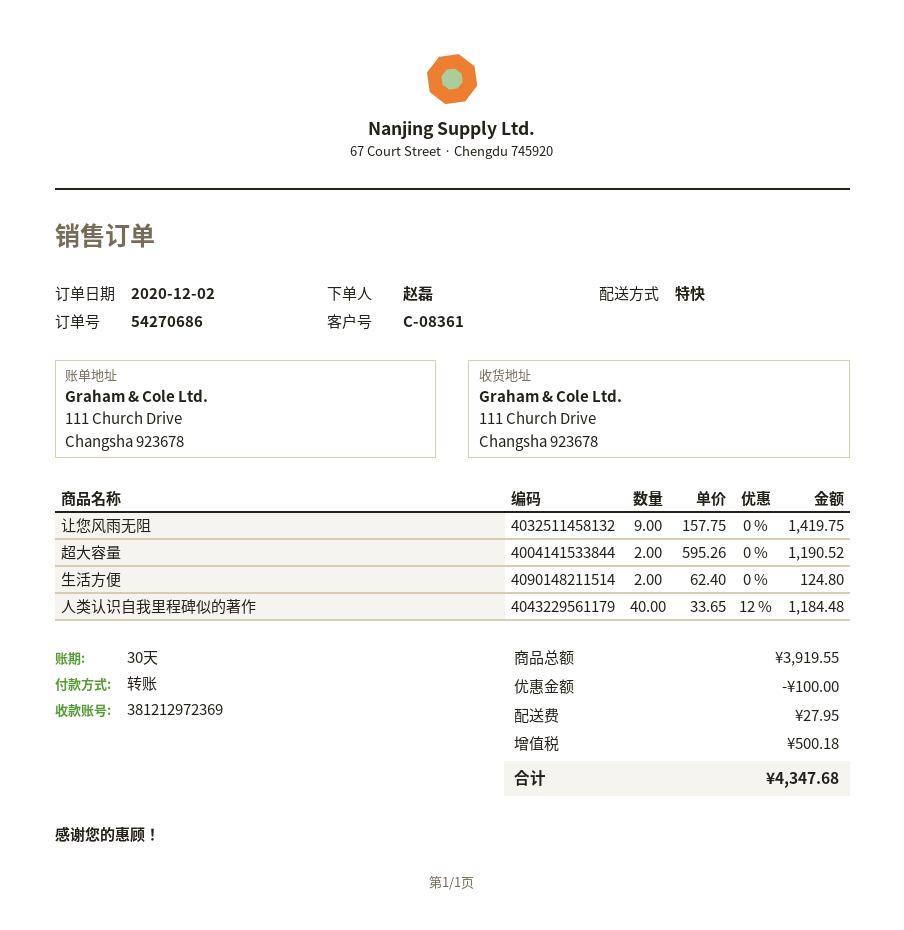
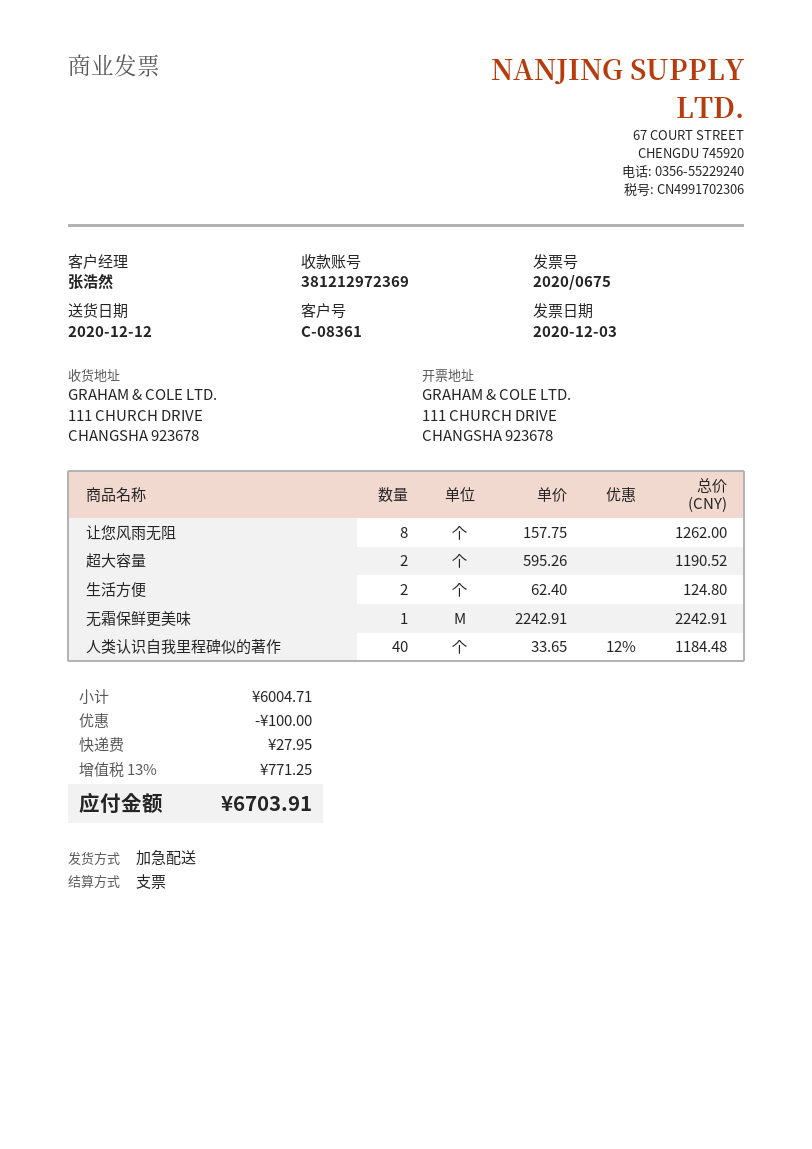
payment method: bank transfer -> cheque
让您风雨无阻: 9 x 157.75 = 1419.75 -> 8 x 157.75 = 1262.00
无霜保鲜更美味: none -> 1 x 2242.91 = 2242.91
subtotal: 3919.55 -> 6004.71
tax: 500.18 -> 771.25
total: 4347.68 -> 6703.91

